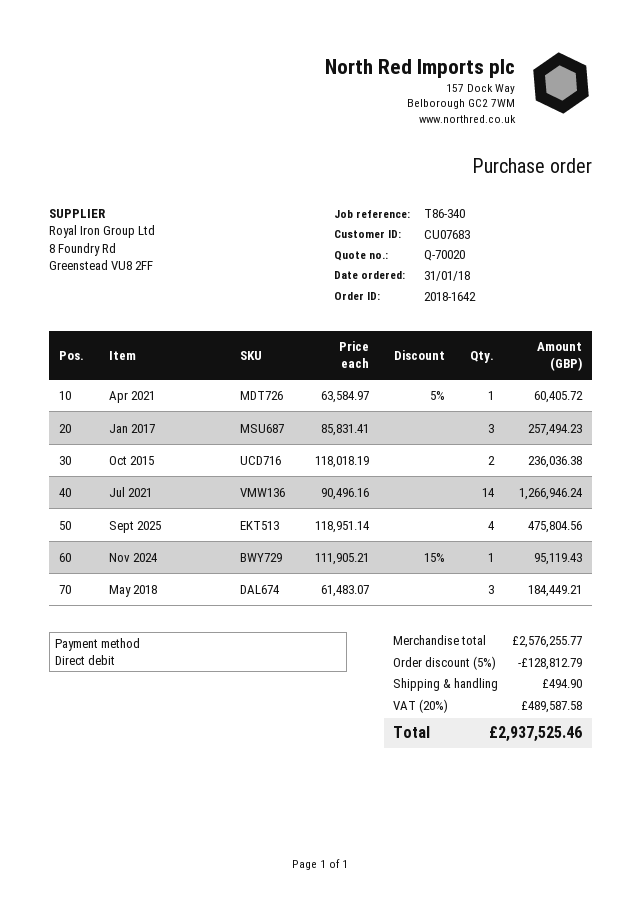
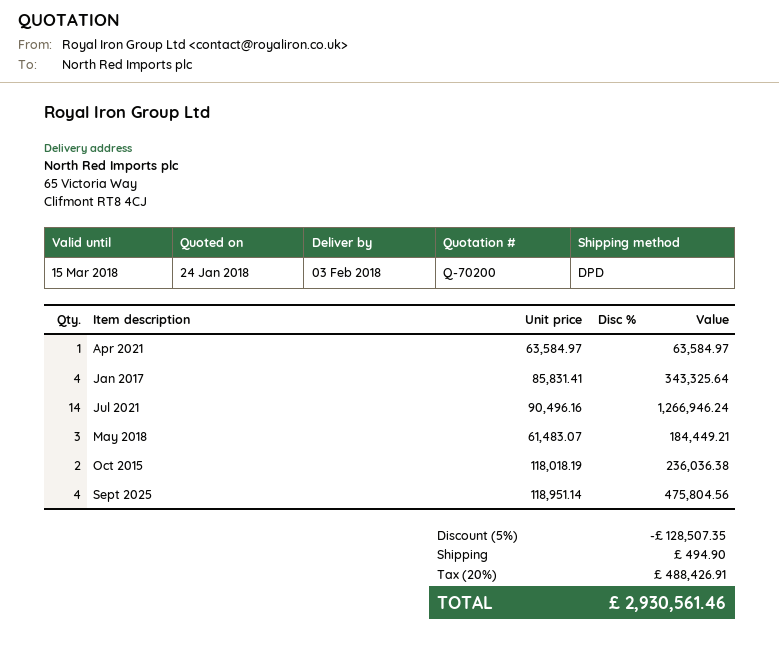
quote number: Q-70020 -> Q-70200
Apr 2021: 1 x 63584.97 - 5% = 60405.72 -> 1 x 63584.97 = 63584.97
Jan 2017: 3 x 85831.41 = 257494.23 -> 4 x 85831.41 = 343325.64
Nov 2024: 1 x 111905.21 - 15% = 95119.43 -> none
discount: 5% = 128812.79 -> 5% = 128507.35
tax: 20% = 489587.58 -> 20% = 488426.91
total: 2937525.46 -> 2930561.46

